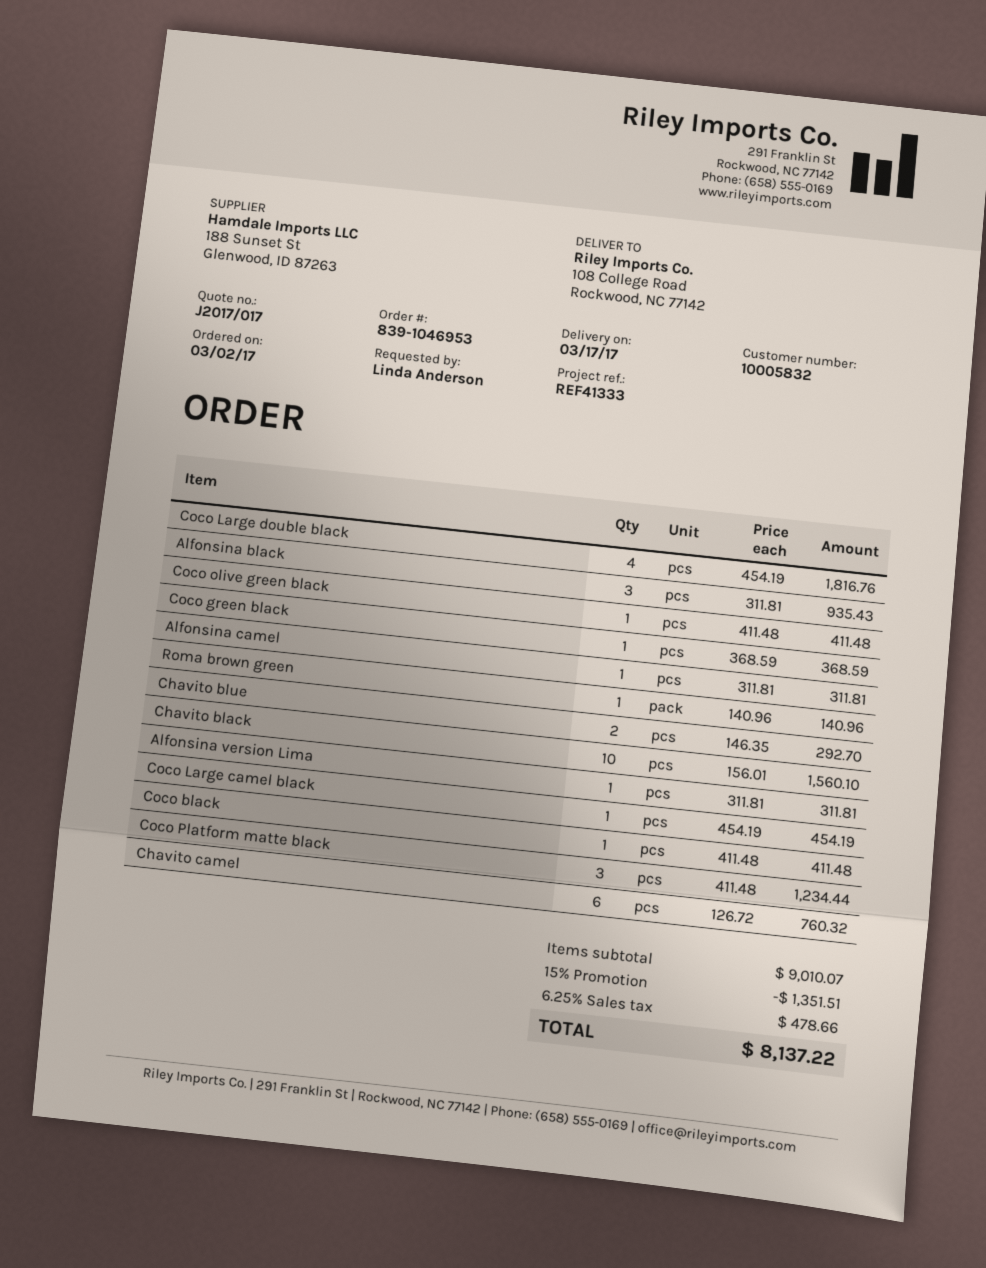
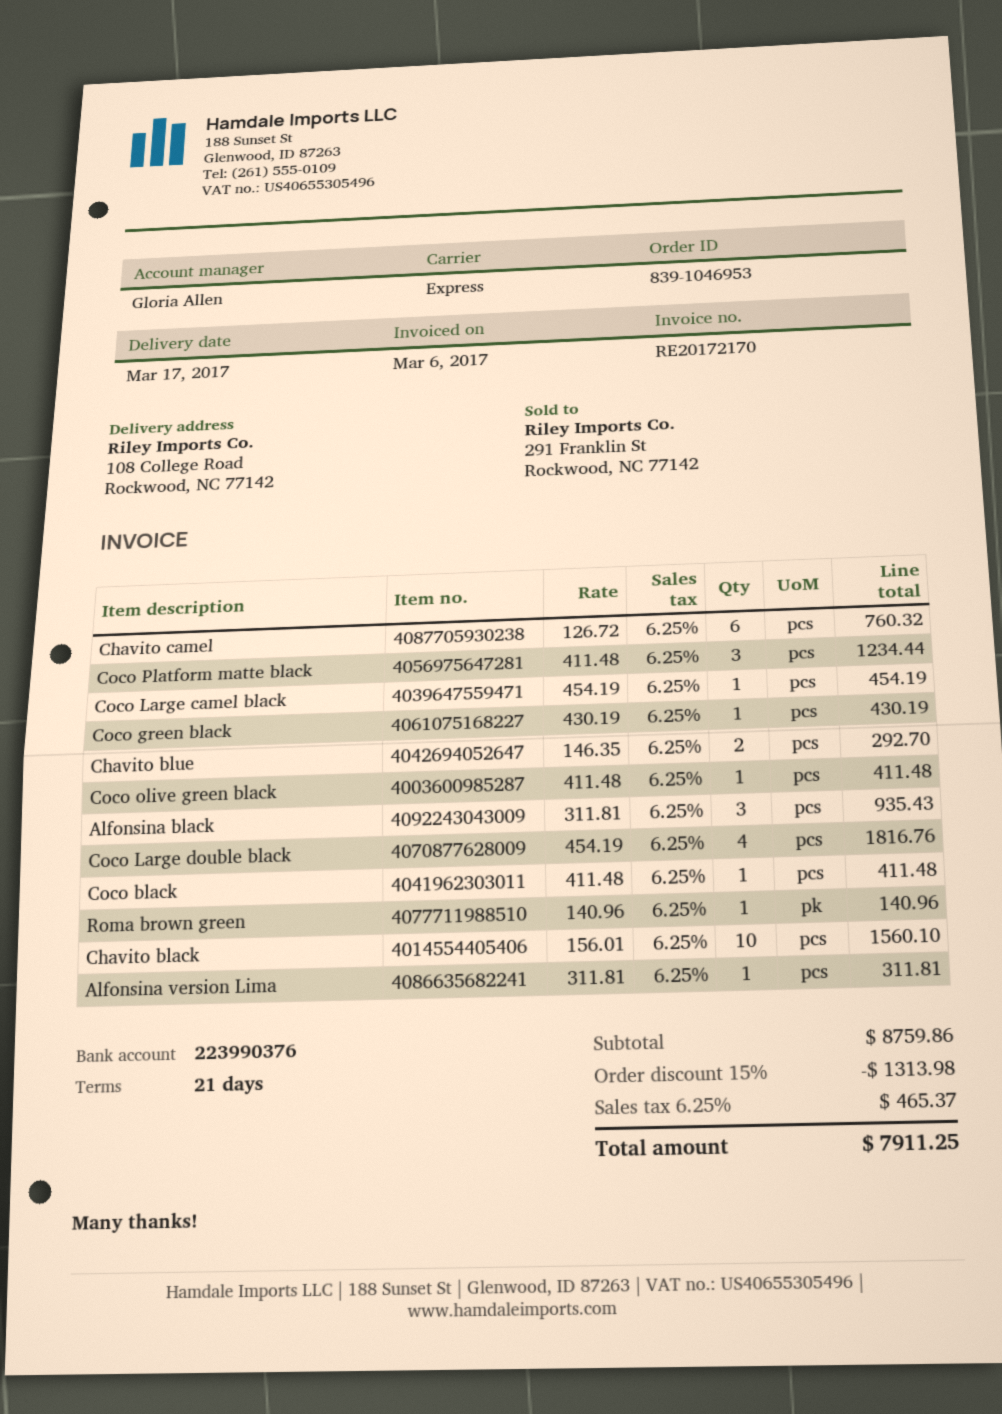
Coco green black: 1 x 368.59 = 368.59 -> 1 x 430.19 = 430.19
Alfonsina camel: 1 x 311.81 = 311.81 -> none
subtotal: 9010.07 -> 8759.86
discount: 15% = 1351.51 -> 15% = 1313.98
tax: 6.25% = 478.66 -> 6.25% = 465.37
total: 8137.22 -> 7911.25

